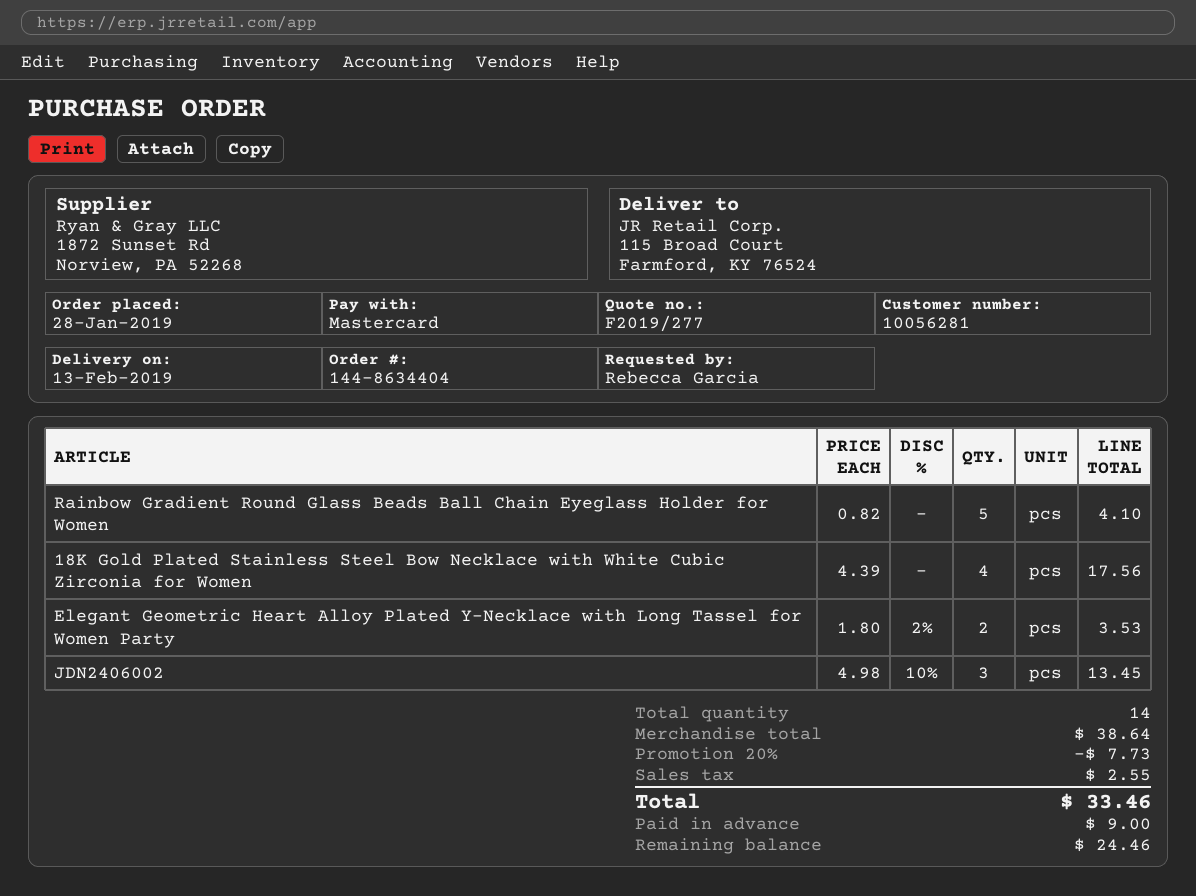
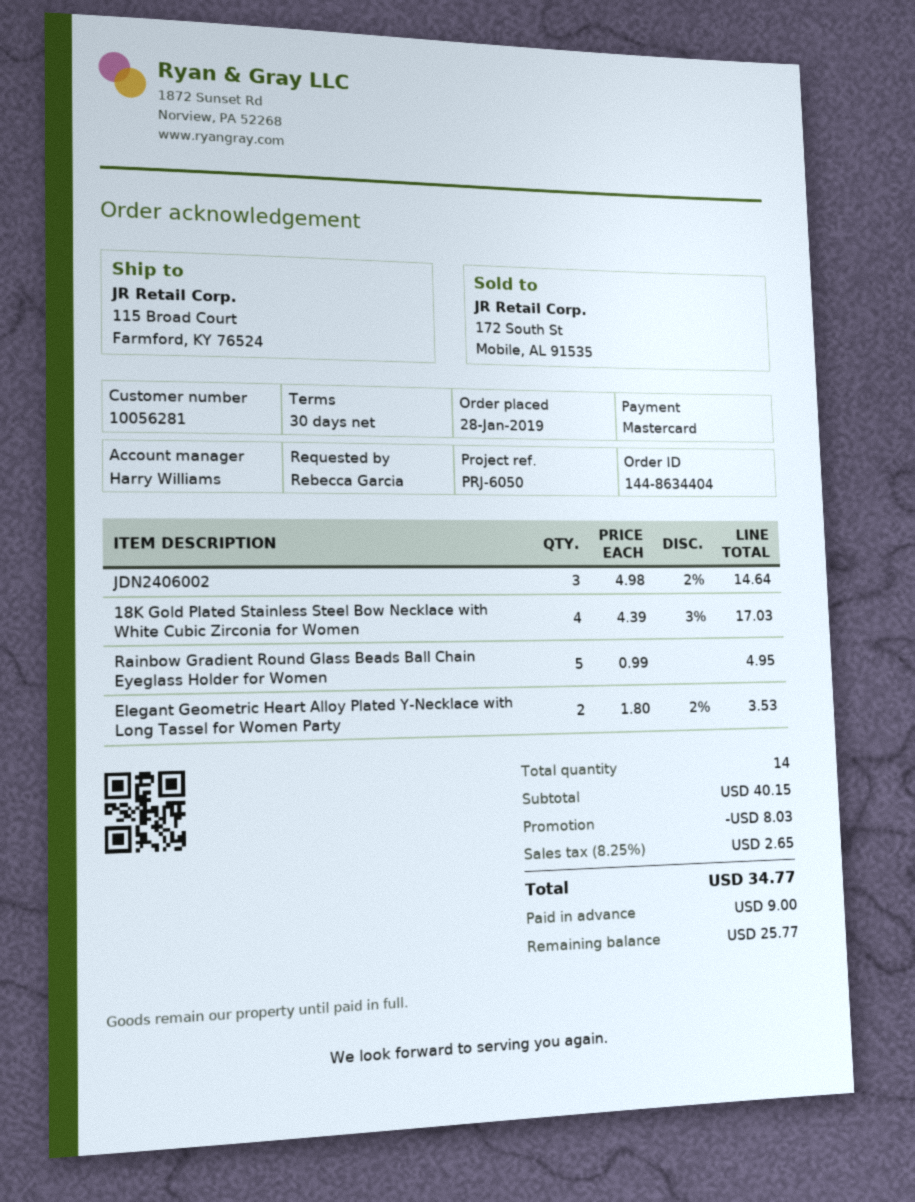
Rainbow Gradient Round Glass Beads Ball Chain Eyeglass Holder for Women: 5 x 0.82 = 4.10 -> 5 x 0.99 = 4.95
18K Gold Plated Stainless Steel Bow Necklace with White Cubic Zirconia for Women: 4 x 4.39 = 17.56 -> 4 x 4.39 - 3% = 17.03
JDN2406002: 3 x 4.98 - 10% = 13.45 -> 3 x 4.98 - 2% = 14.64
subtotal: 38.64 -> 40.15
discount: 7.73 -> 8.03
tax: 2.55 -> 2.65
total: 33.46 -> 34.77
balance: 24.46 -> 25.77

